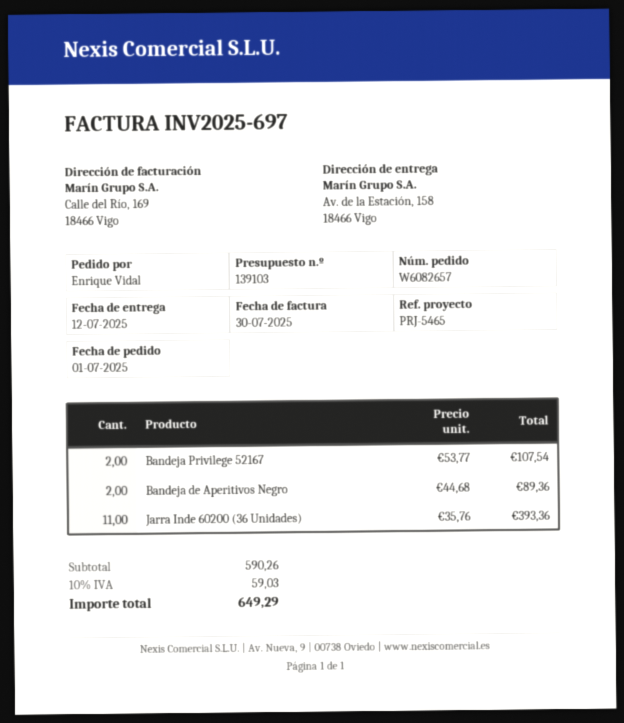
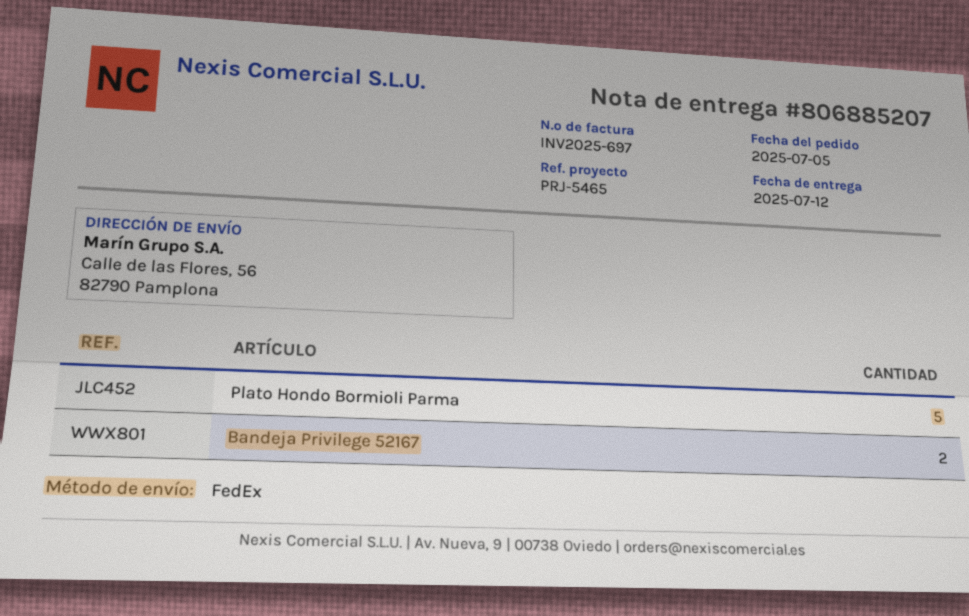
order date: 2025-07-01 -> 2025-07-05
ship to: Av. de la Estación, 158, 18466 Vigo -> Calle de las Flores, 56, 82790 Pamplona
Bandeja de Aperitivos Negro: 2 -> none
Jarra Inde 60200 (36 Unidades): 11 -> none
Plato Hondo Bormioli Parma: none -> 5

